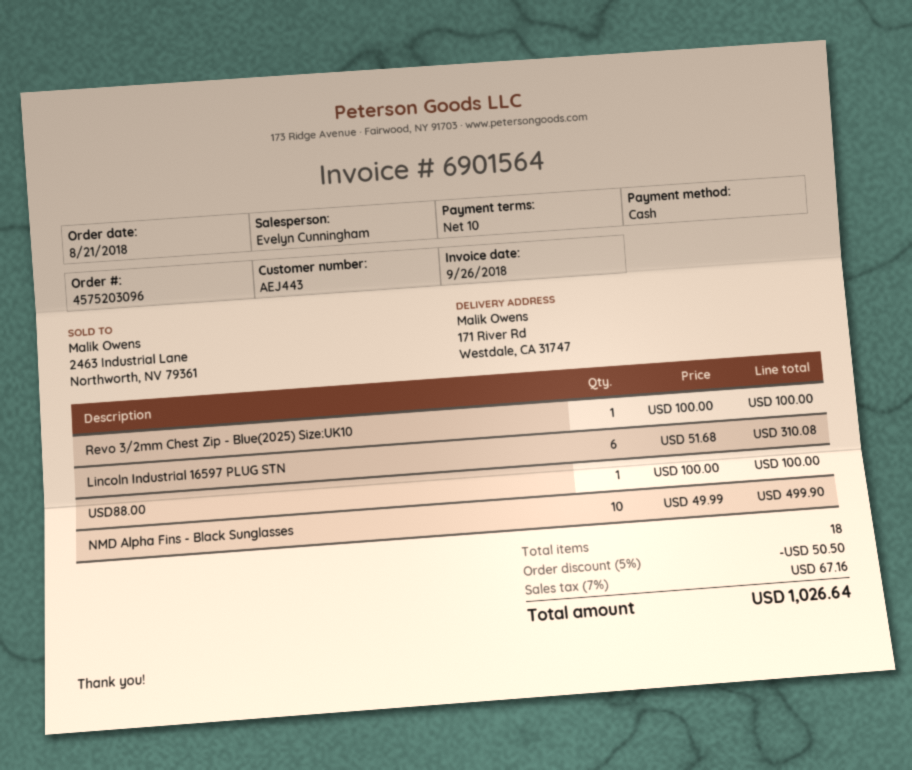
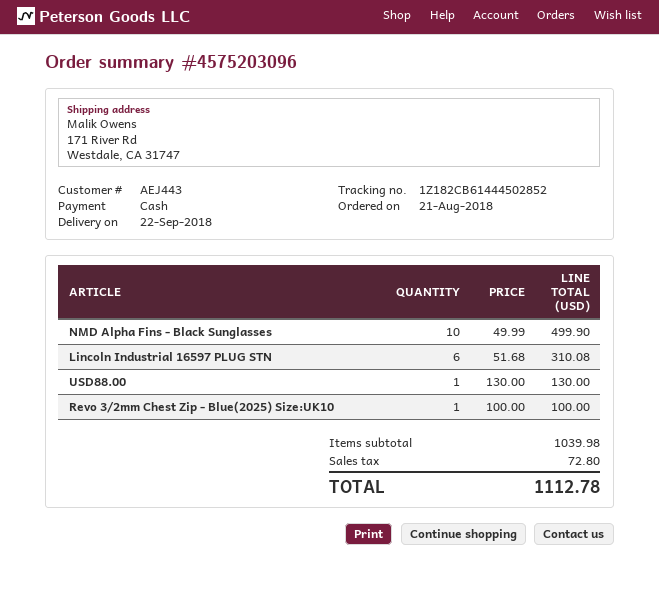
USD88.00: 1 x 100.00 = 100.00 -> 1 x 130.00 = 130.00
discount: 5% = 50.50 -> none
tax: 67.16 -> 72.80
total: 1026.64 -> 1112.78

